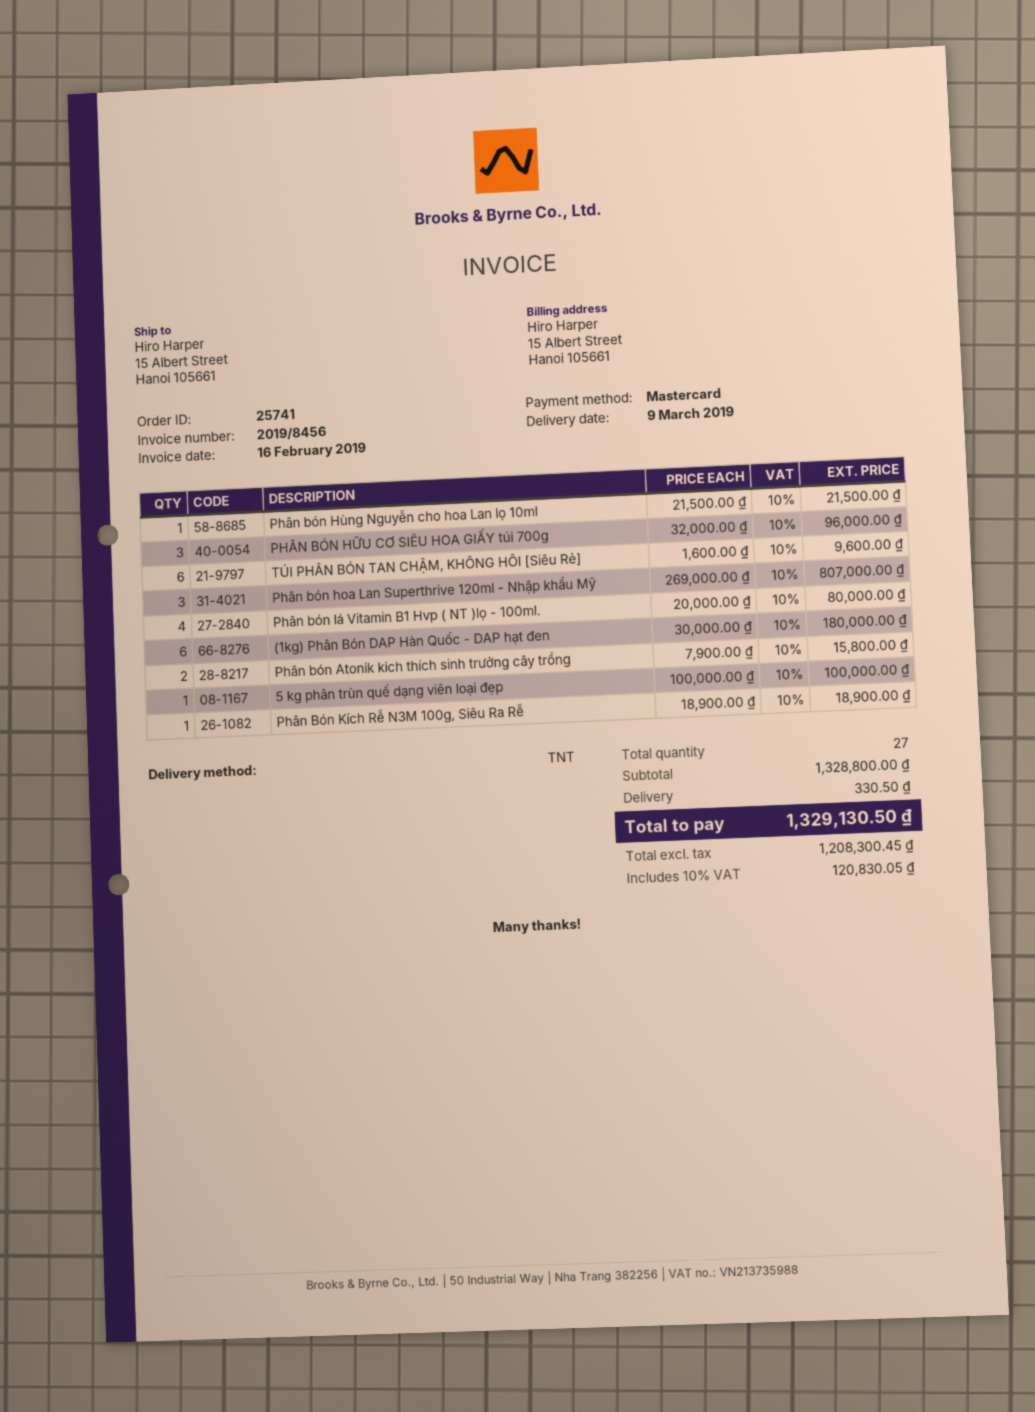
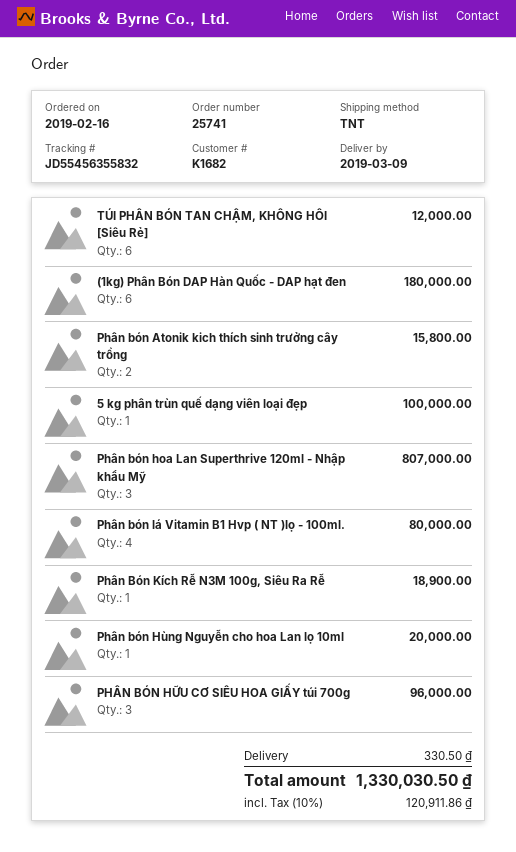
Phân bón Hùng Nguyễn cho hoa Lan lọ 10ml: 1 for 21500.00 -> 1 for 20000.00
TÚI PHÂN BÓN TAN CHẬM, KHÔNG HÔI [Siêu Rẻ]: 6 for 9600.00 -> 6 for 12000.00
tax: 10% = 120830.05 -> 10% = 120911.86
total: 1329130.50 -> 1330030.50

